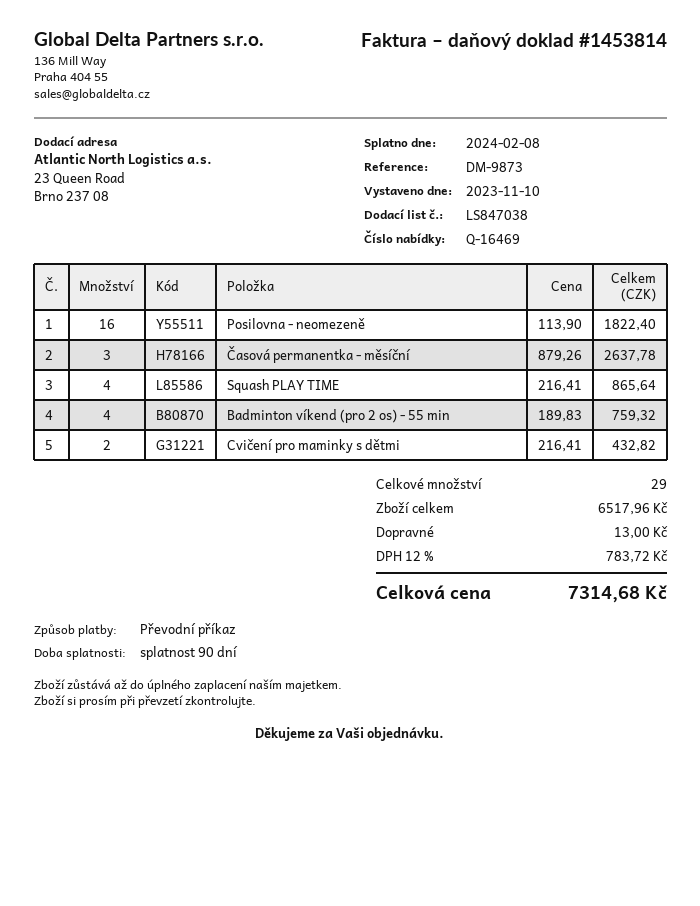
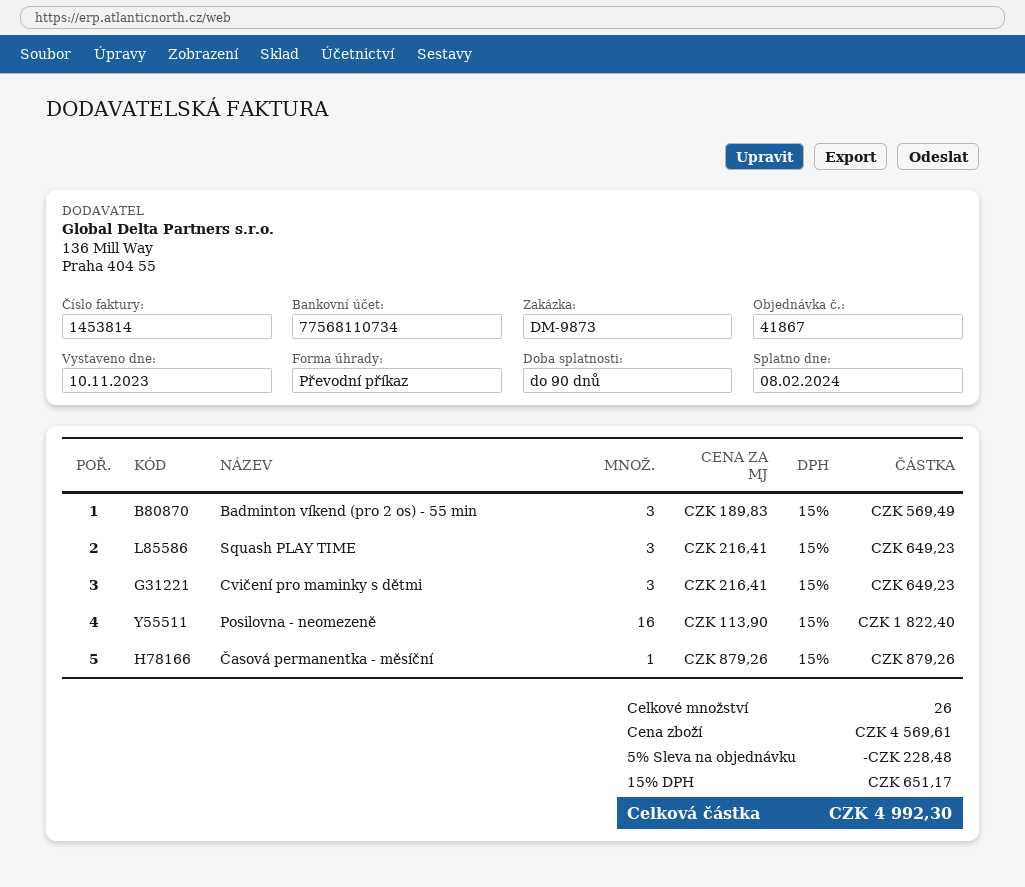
Časová permanentka - měsíční: 3 x 879.26 = 2637.78 -> 1 x 879.26 = 879.26
Squash PLAY TIME: 4 x 216.41 = 865.64 -> 3 x 216.41 = 649.23
Badminton víkend (pro 2 os) - 55 min: 4 x 189.83 = 759.32 -> 3 x 189.83 = 569.49
Cvičení pro maminky s dětmi: 2 x 216.41 = 432.82 -> 3 x 216.41 = 649.23
total quantity: 29 -> 26
subtotal: 6517.96 -> 4569.61
discount: none -> 5% = 228.48
shipping: 13.00 -> none
tax: 12% = 783.72 -> 15% = 651.17
total: 7314.68 -> 4992.30

